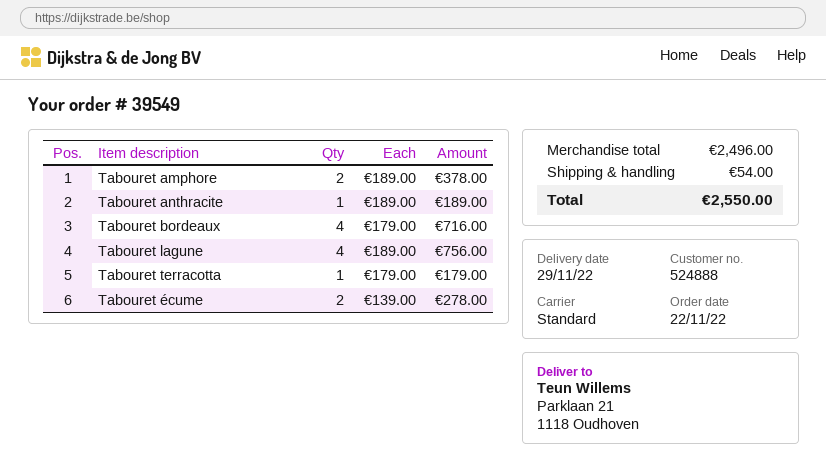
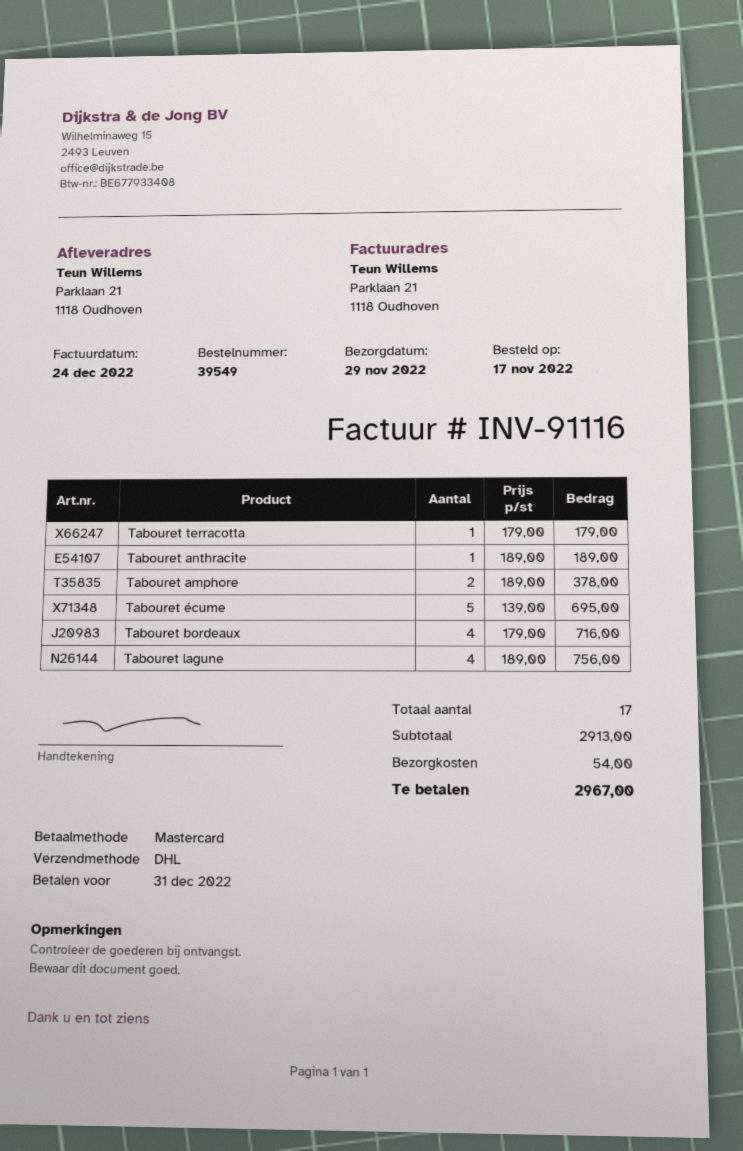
order date: 2022-11-22 -> 2022-11-17
shipping method: standard -> DHL
Tabouret écume: 2 x 139.00 = 278.00 -> 5 x 139.00 = 695.00
subtotal: 2496.00 -> 2913.00
total: 2550.00 -> 2967.00

